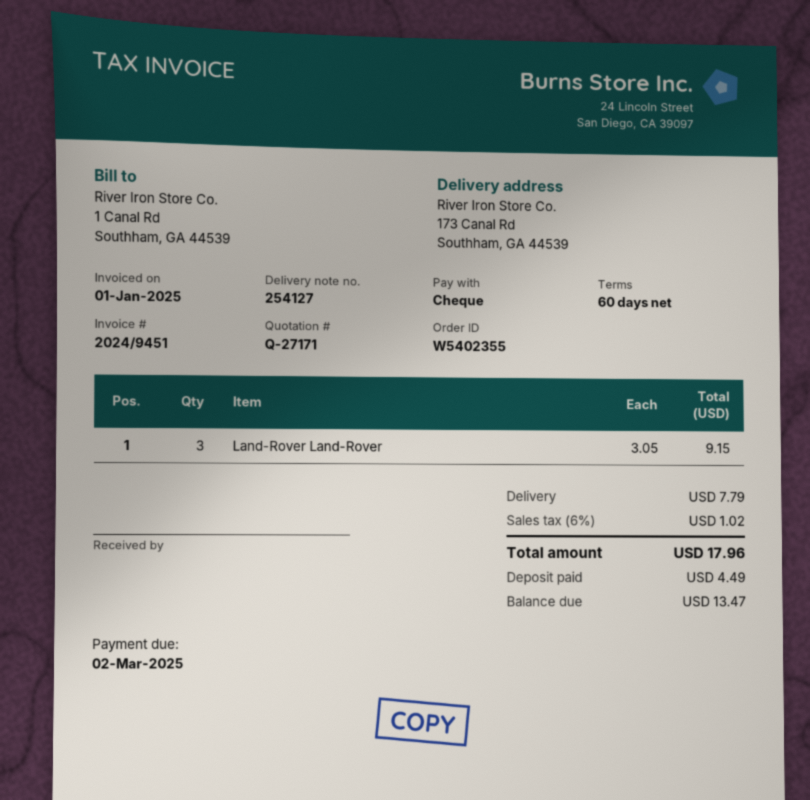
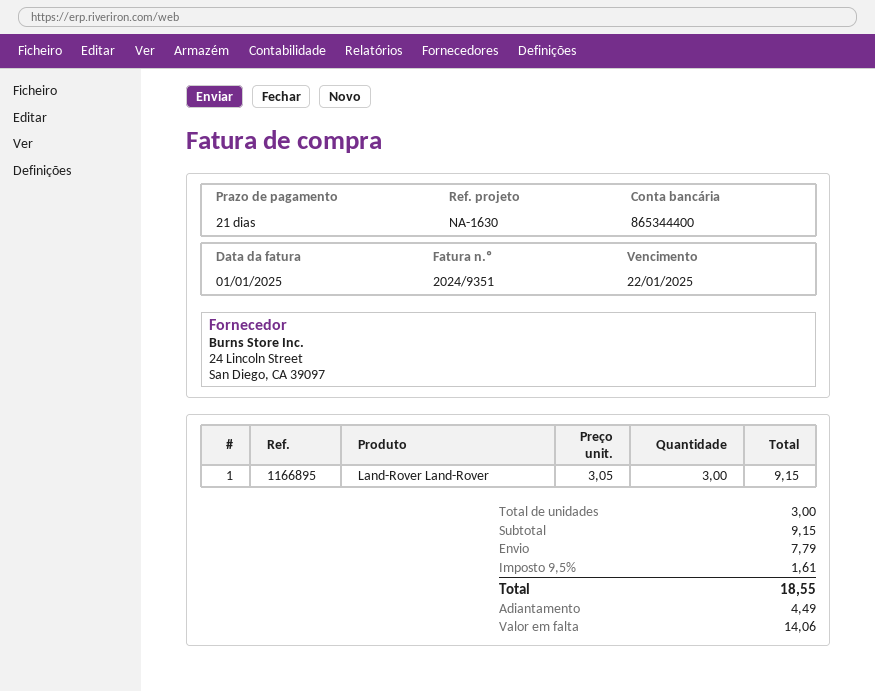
invoice number: 2024/9451 -> 2024/9351
payment terms: 60 days -> 21 days
due date: 2025-03-02 -> 2025-01-22
tax: 6% = 1.02 -> 9.5% = 1.61
total: 17.96 -> 18.55
balance: 13.47 -> 14.06

